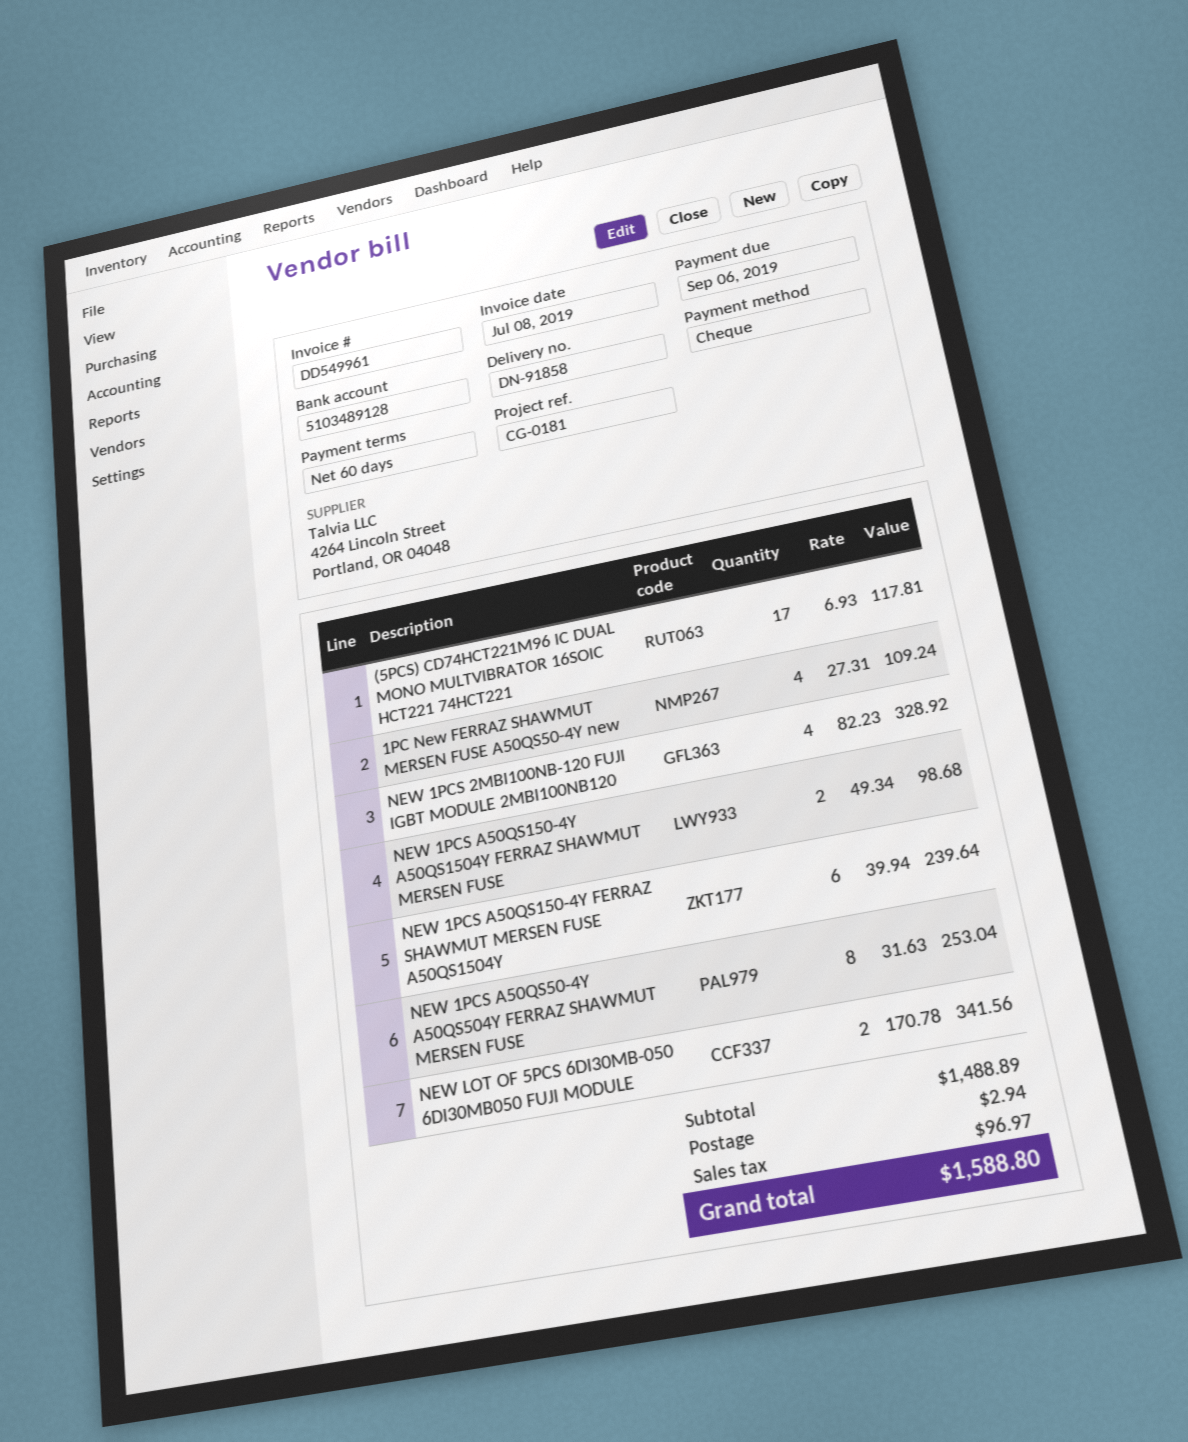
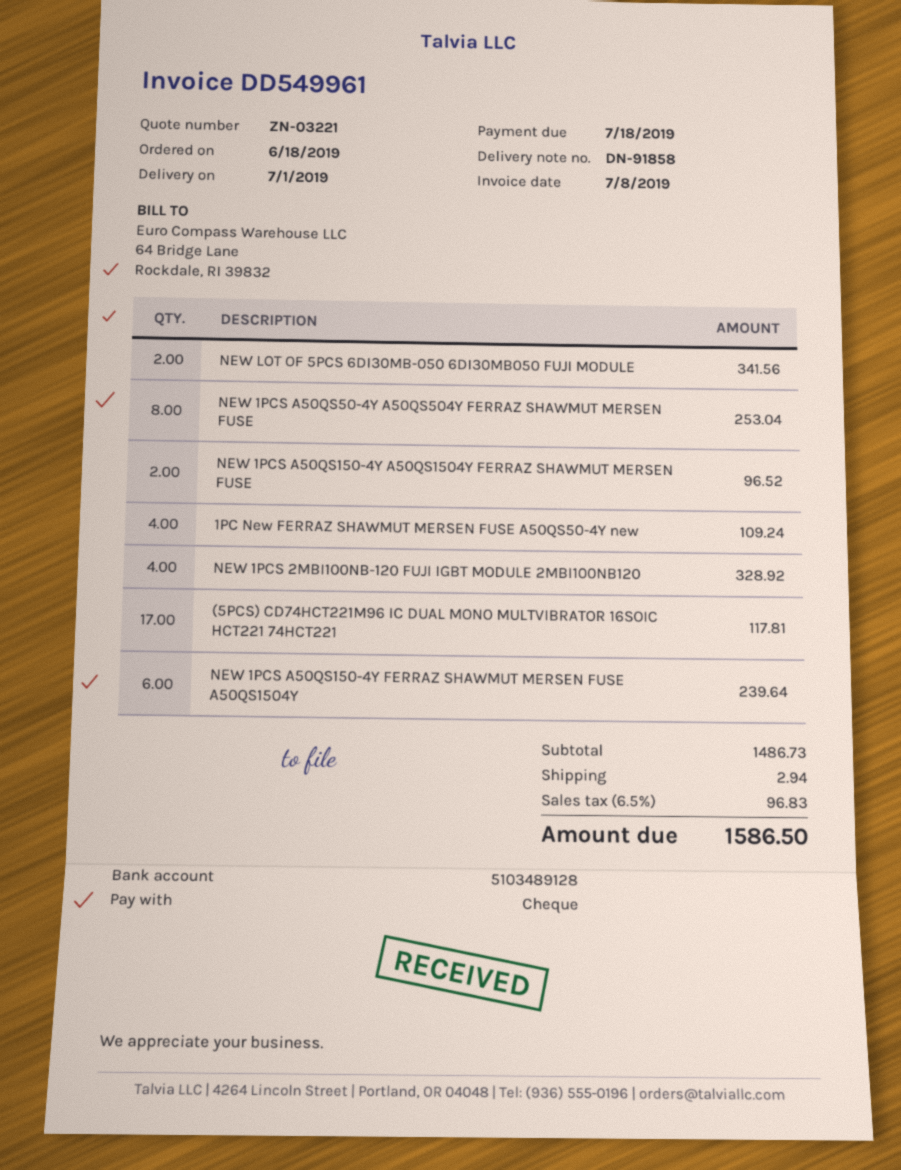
due date: 2019-09-06 -> 2019-07-18
NEW 1PCS A50QS150-4Y A50QS1504Y FERRAZ SHAWMUT MERSEN FUSE: 2 for 98.68 -> 2 for 96.52
subtotal: 1488.89 -> 1486.73
tax: 96.97 -> 96.83
total: 1588.80 -> 1586.50

